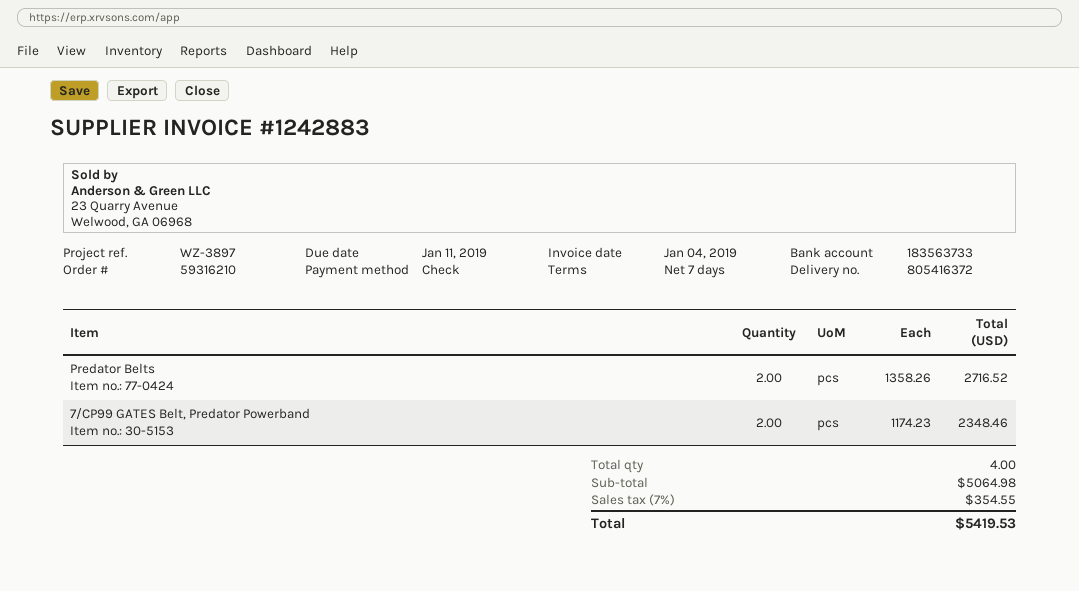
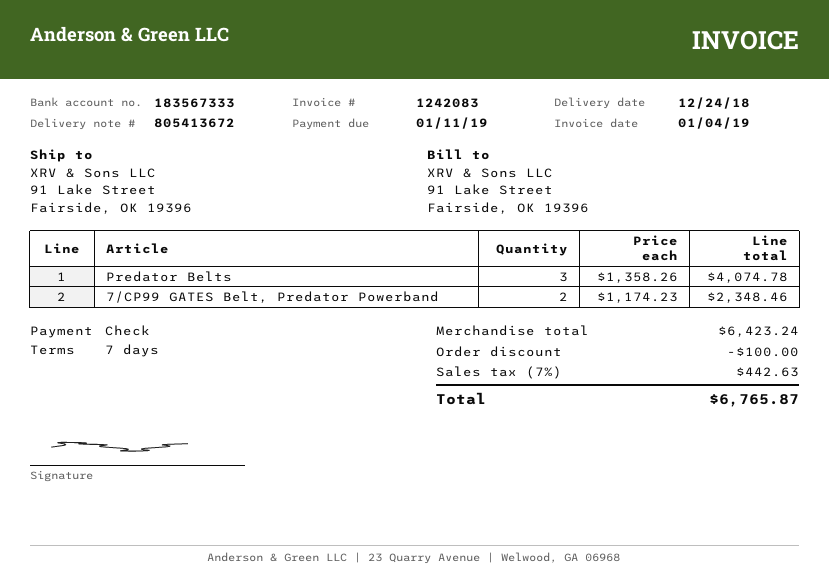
delivery note number: 805416372 -> 805413672
invoice number: 1242883 -> 1242083
bank account: 183563733 -> 183567333
Predator Belts: 2 x 1358.26 = 2716.52 -> 3 x 1358.26 = 4074.78
subtotal: 5064.98 -> 6423.24
discount: none -> 100.00
tax: 7% = 354.55 -> 7% = 442.63
total: 5419.53 -> 6765.87

